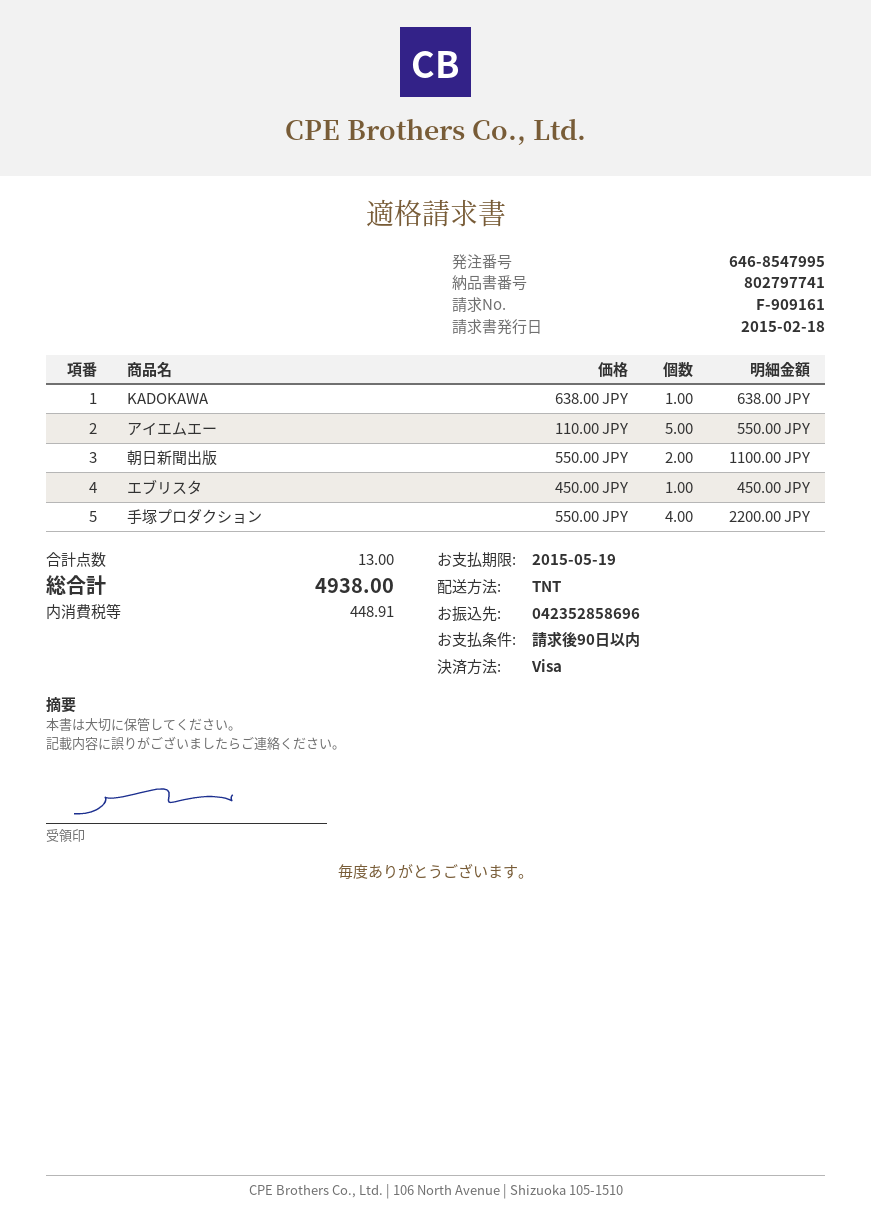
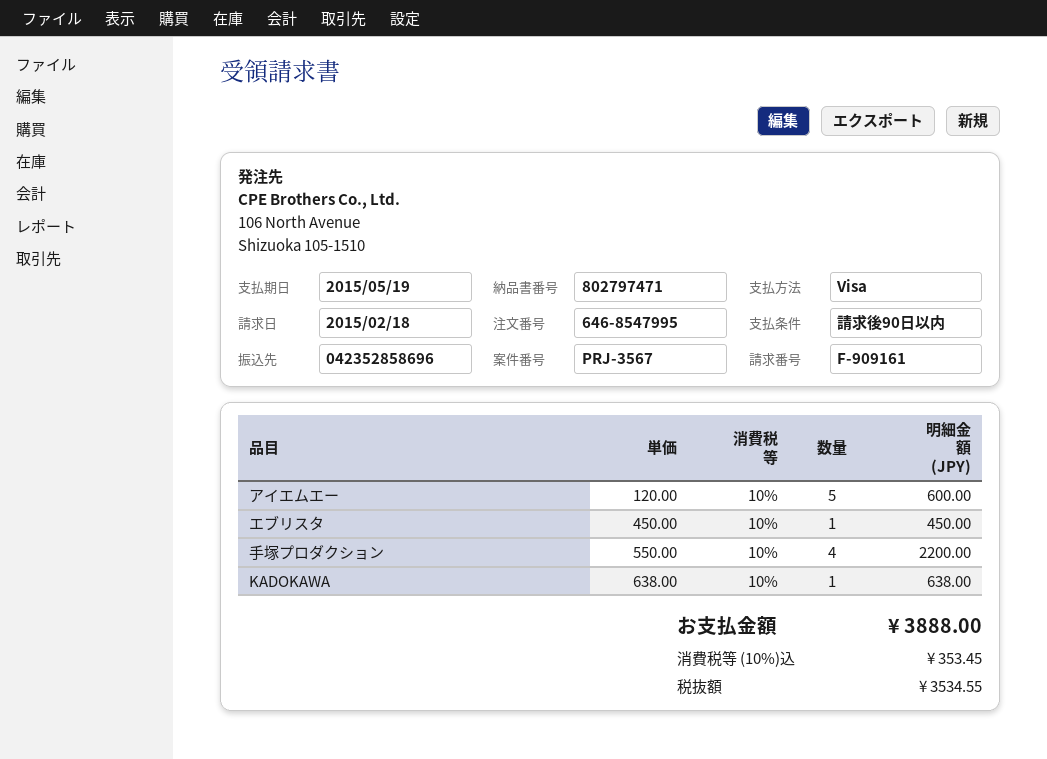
delivery note number: 802797741 -> 802797471
アイエムエー: 5 x 110.00 = 550.00 -> 5 x 120.00 = 600.00
朝日新聞出版: 2 x 550.00 = 1100.00 -> none
tax: 448.91 -> 353.45
total: 4938.00 -> 3888.00

